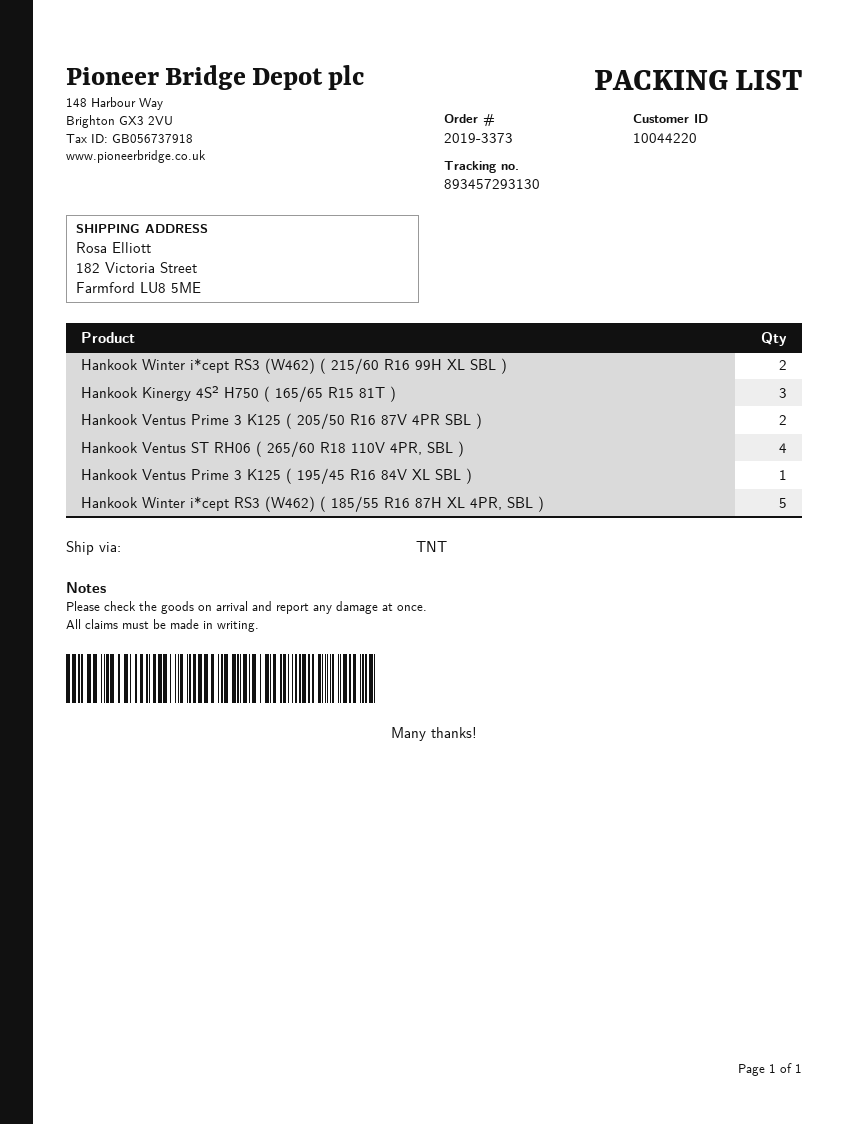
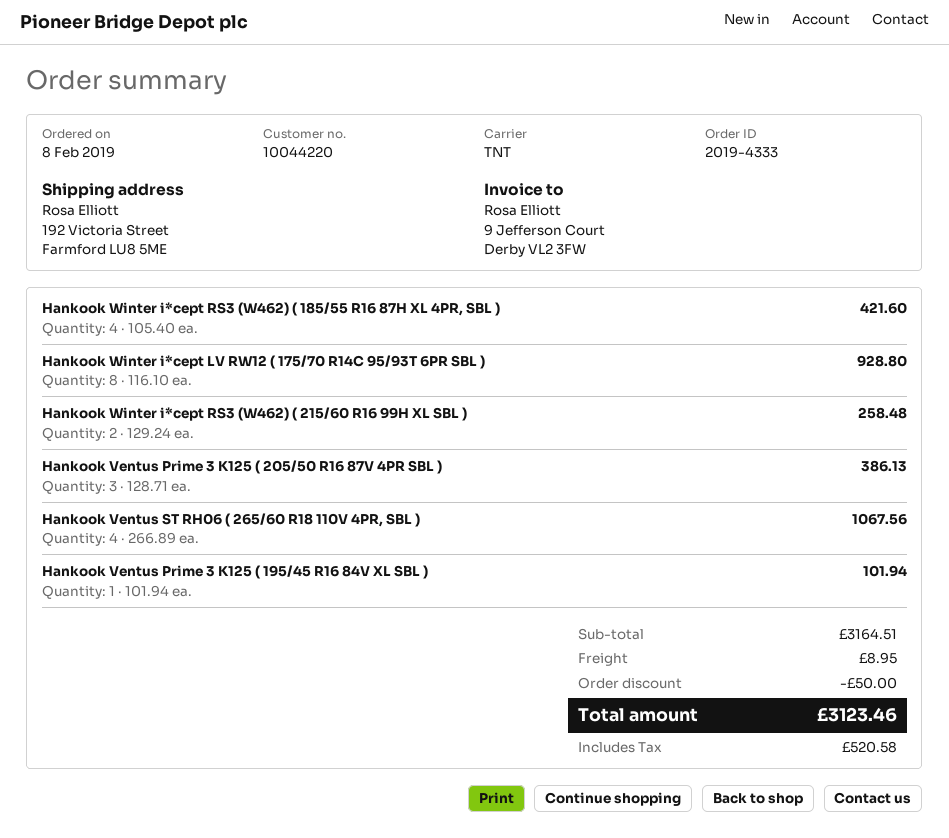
order number: 2019-3373 -> 2019-4333
ship to: 182 Victoria Street, Farmford LU8 5ME -> 192 Victoria Street, Farmford LU8 5ME
Hankook Kinergy 4S² H750 ( 165/65 R15 81T ): 3 -> none
Hankook Ventus Prime 3 K125 ( 205/50 R16 87V 4PR SBL ): 2 -> 3
Hankook Winter i*cept RS3 (W462) ( 185/55 R16 87H XL 4PR, SBL ): 5 -> 4
Hankook Winter i*cept LV RW12 ( 175/70 R14C 95/93T 6PR SBL ): none -> 8

